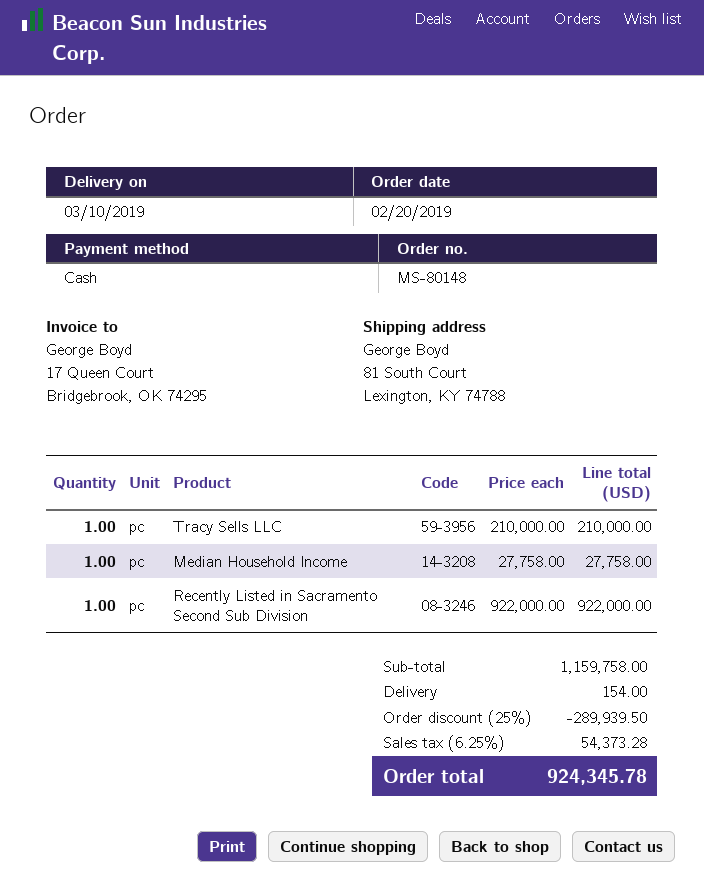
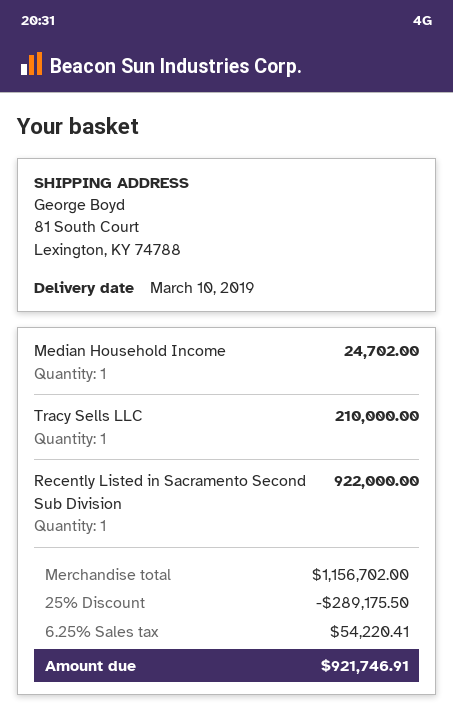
Median Household Income: 1 for 27758.00 -> 1 for 24702.00
subtotal: 1159758.00 -> 1156702.00
discount: 25% = 289939.50 -> 25% = 289175.50
shipping: 154.00 -> none
tax: 6.25% = 54373.28 -> 6.25% = 54220.41
total: 924345.78 -> 921746.91

